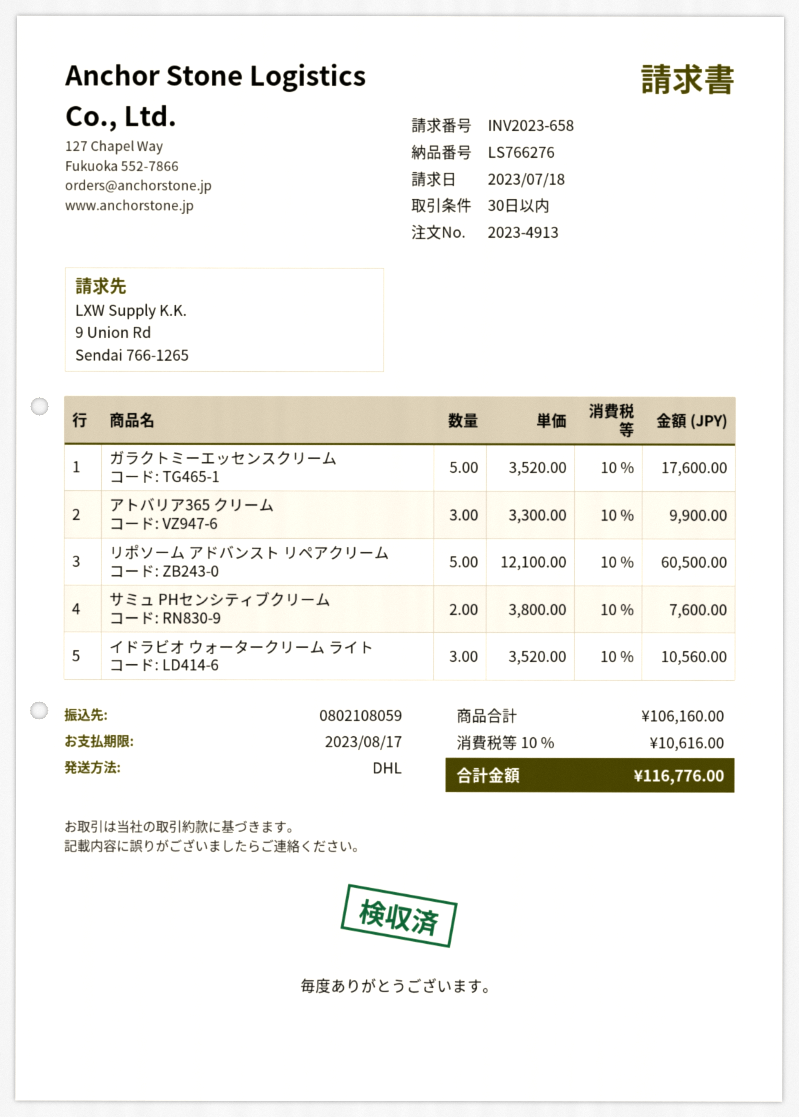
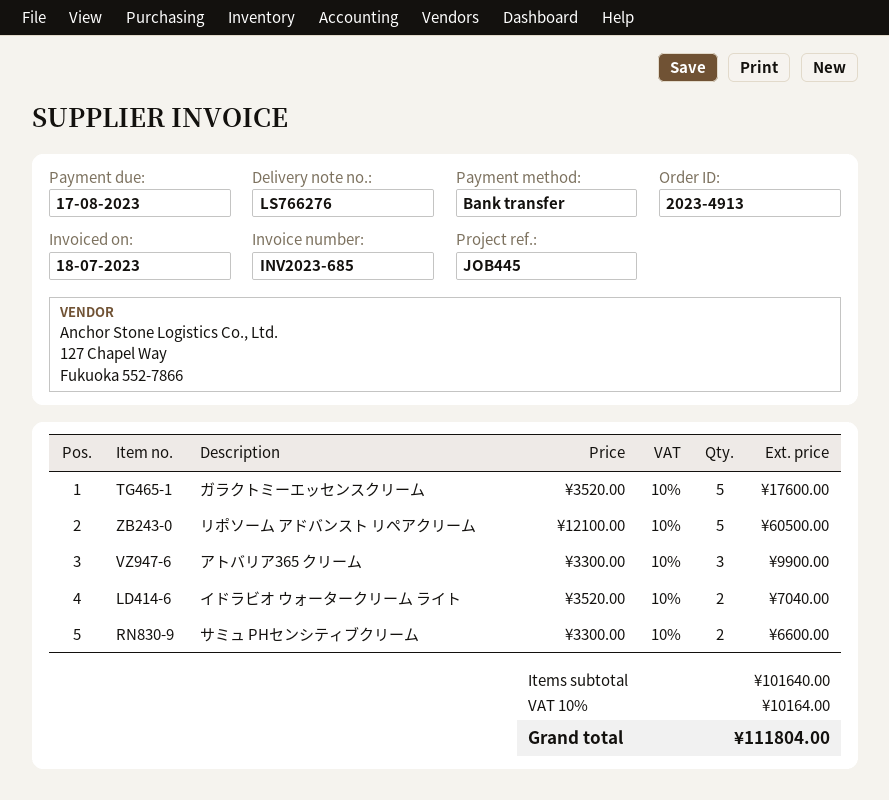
invoice number: INV2023-658 -> INV2023-685
サミュ PHセンシティブクリーム: 2 x 3800.00 = 7600.00 -> 2 x 3300.00 = 6600.00
イドラビオ ウォータークリーム ライト: 3 x 3520.00 = 10560.00 -> 2 x 3520.00 = 7040.00
subtotal: 106160.00 -> 101640.00
tax: 10% = 10616.00 -> 10% = 10164.00
total: 116776.00 -> 111804.00

